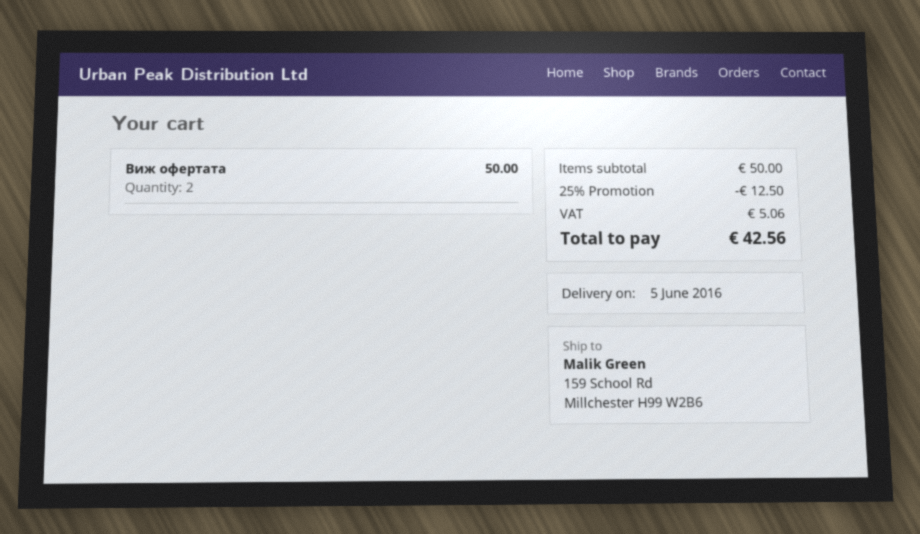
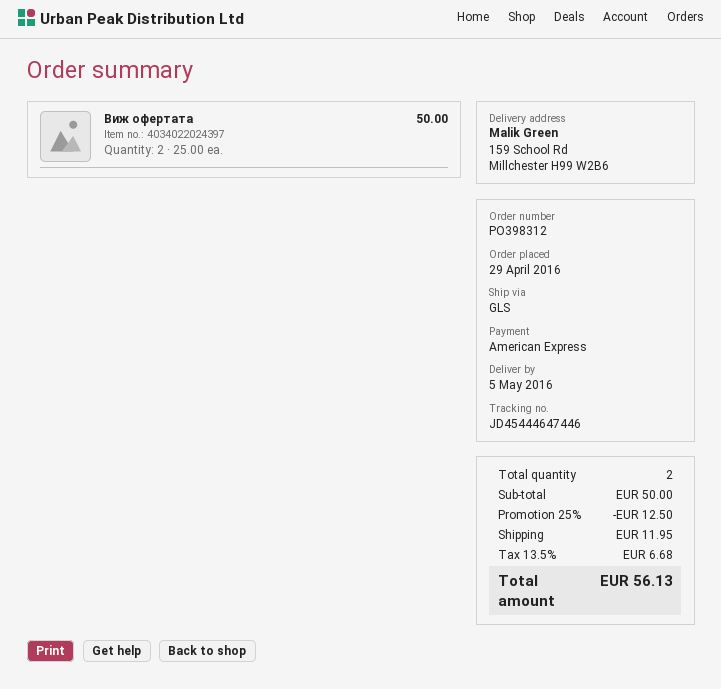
delivery date: 2016-06-05 -> 2016-05-05
shipping: none -> 11.95
tax: 5.06 -> 6.68
total: 42.56 -> 56.13

